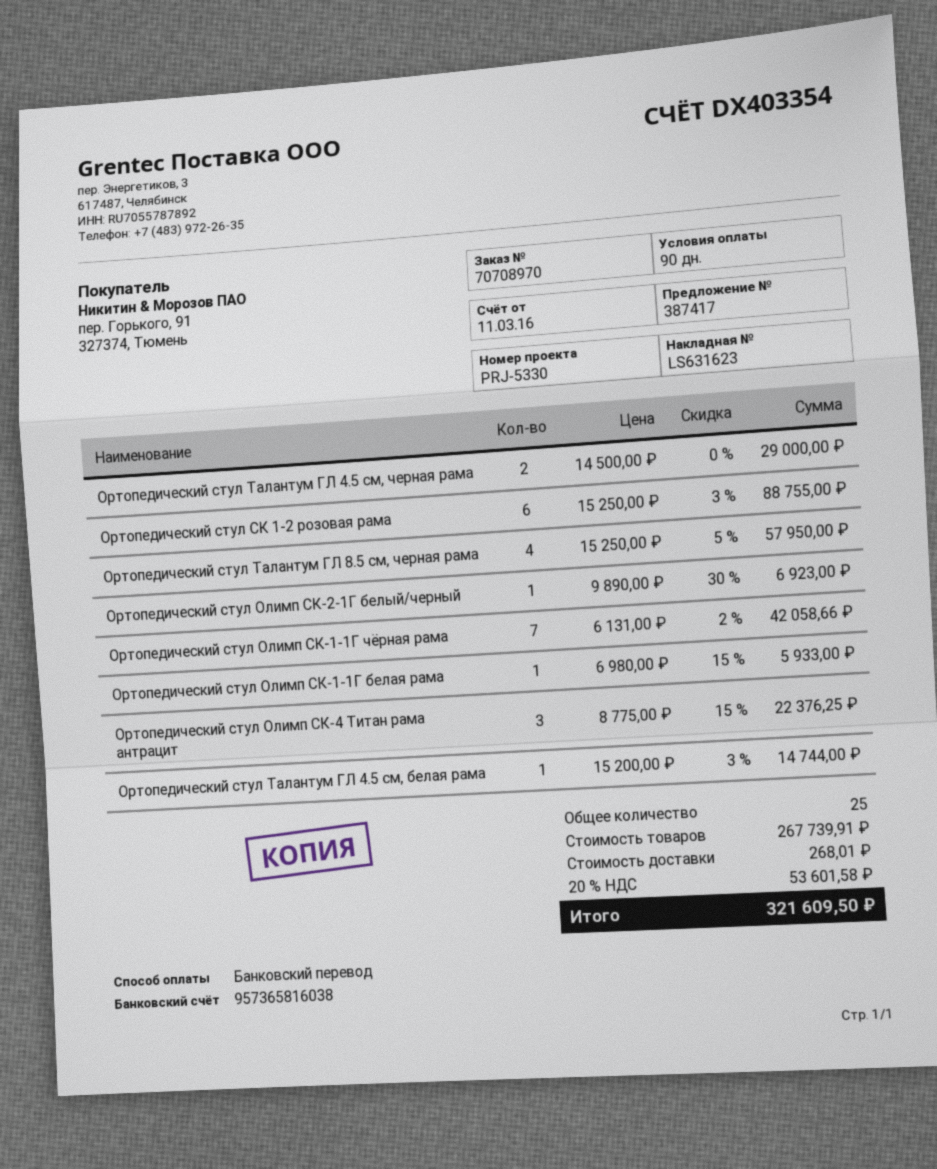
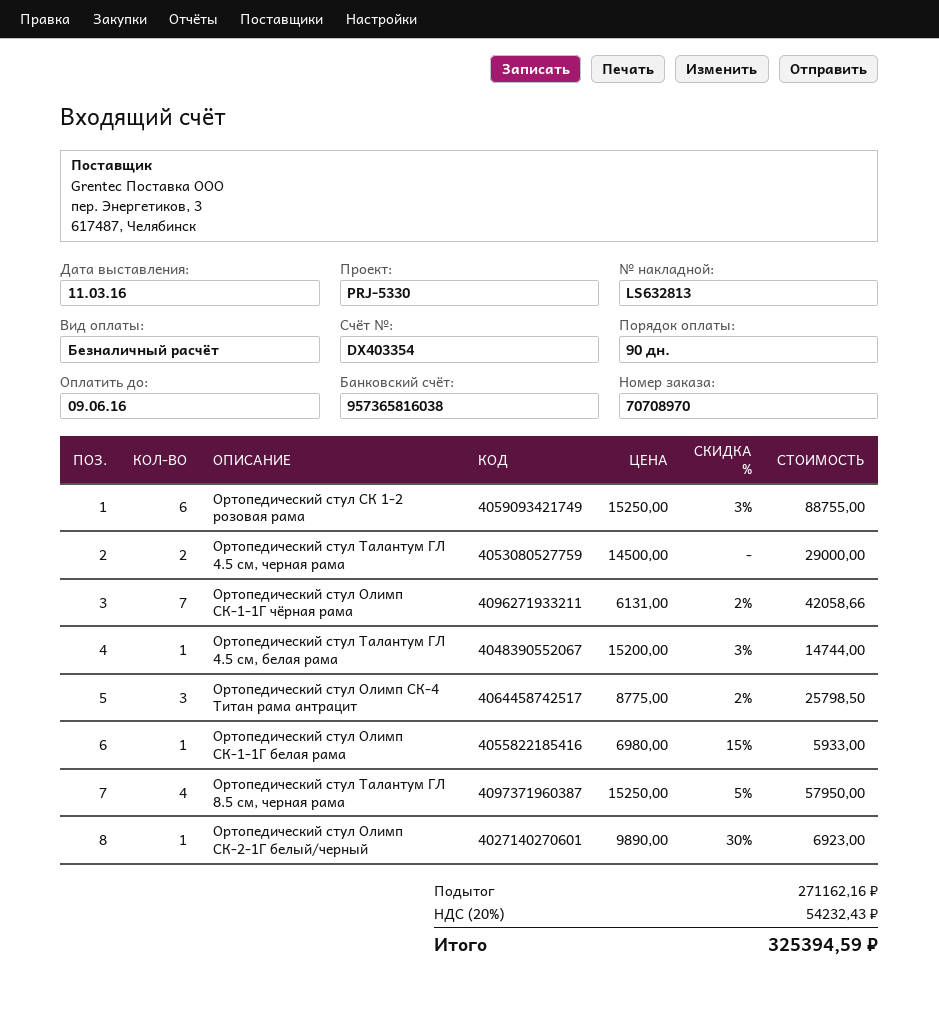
delivery note number: LS631623 -> LS632813
Ортопедический стул Олимп СК-4 Титан рама антрацит: 3 x 8775.00 - 15% = 22376.25 -> 3 x 8775.00 - 2% = 25798.50
subtotal: 267739.91 -> 271162.16
shipping: 268.01 -> none
tax: 20% = 53601.58 -> 20% = 54232.43
total: 321609.50 -> 325394.59

